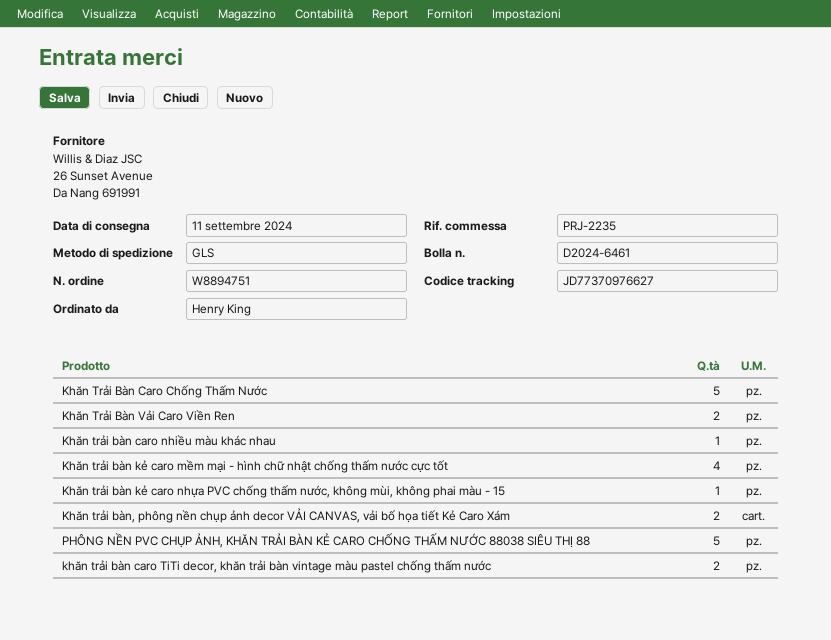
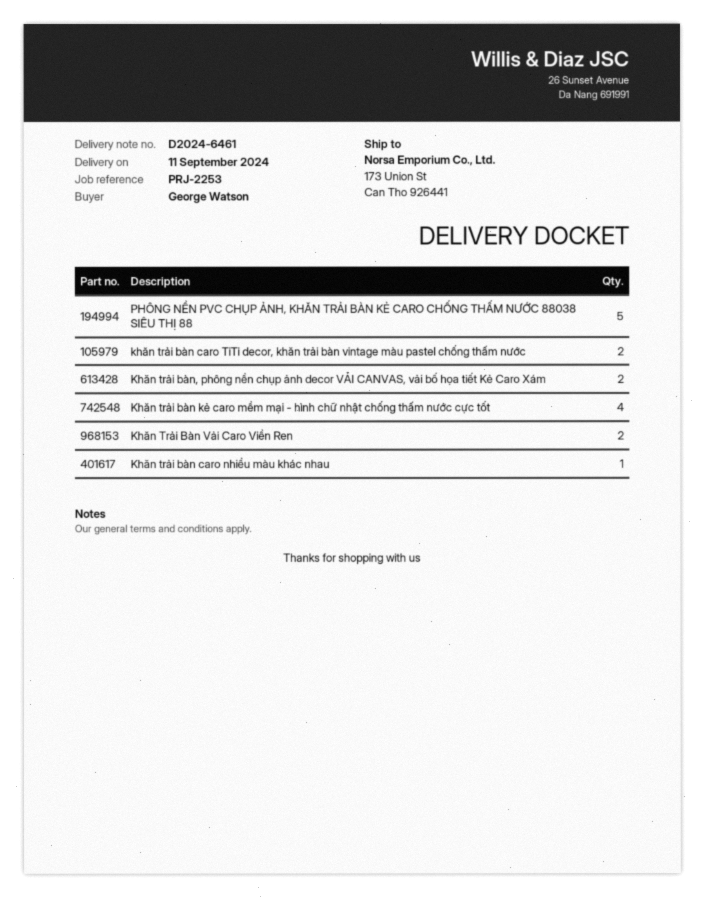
reference: PRJ-2235 -> PRJ-2253
ordered by: Henry King -> George Watson
Khăn Trải Bàn Caro Chống Thấm Nước: 5 -> none
Khăn trải bàn kẻ caro nhựa PVC chống thấm nước, không mùi, không phai màu - 15: 1 -> none

